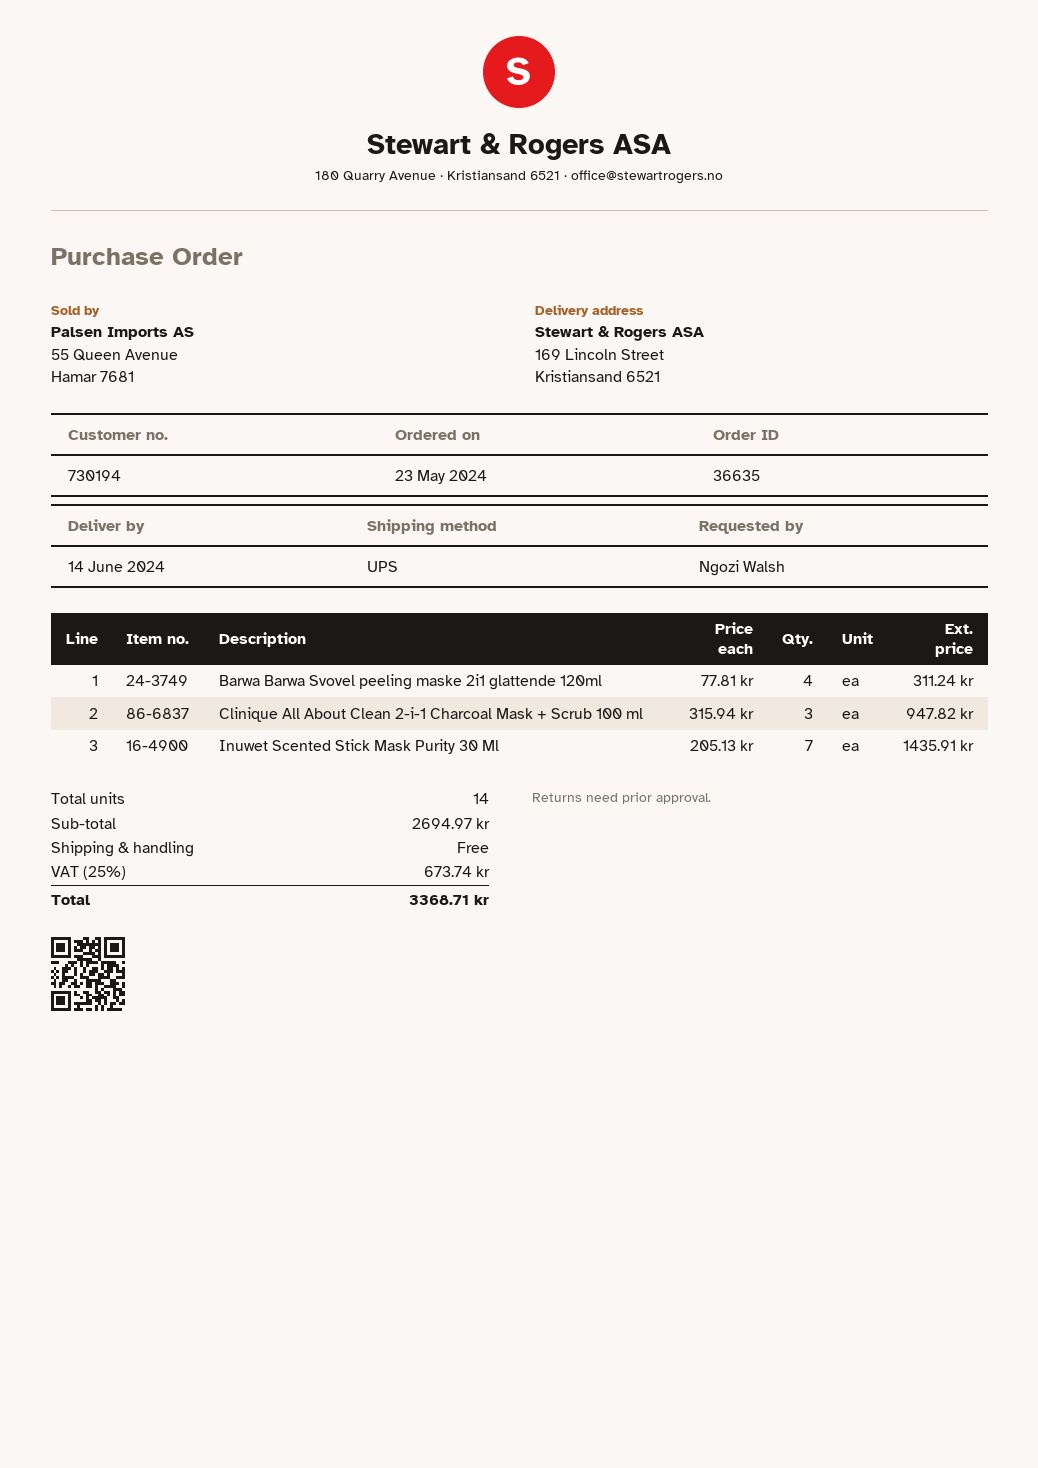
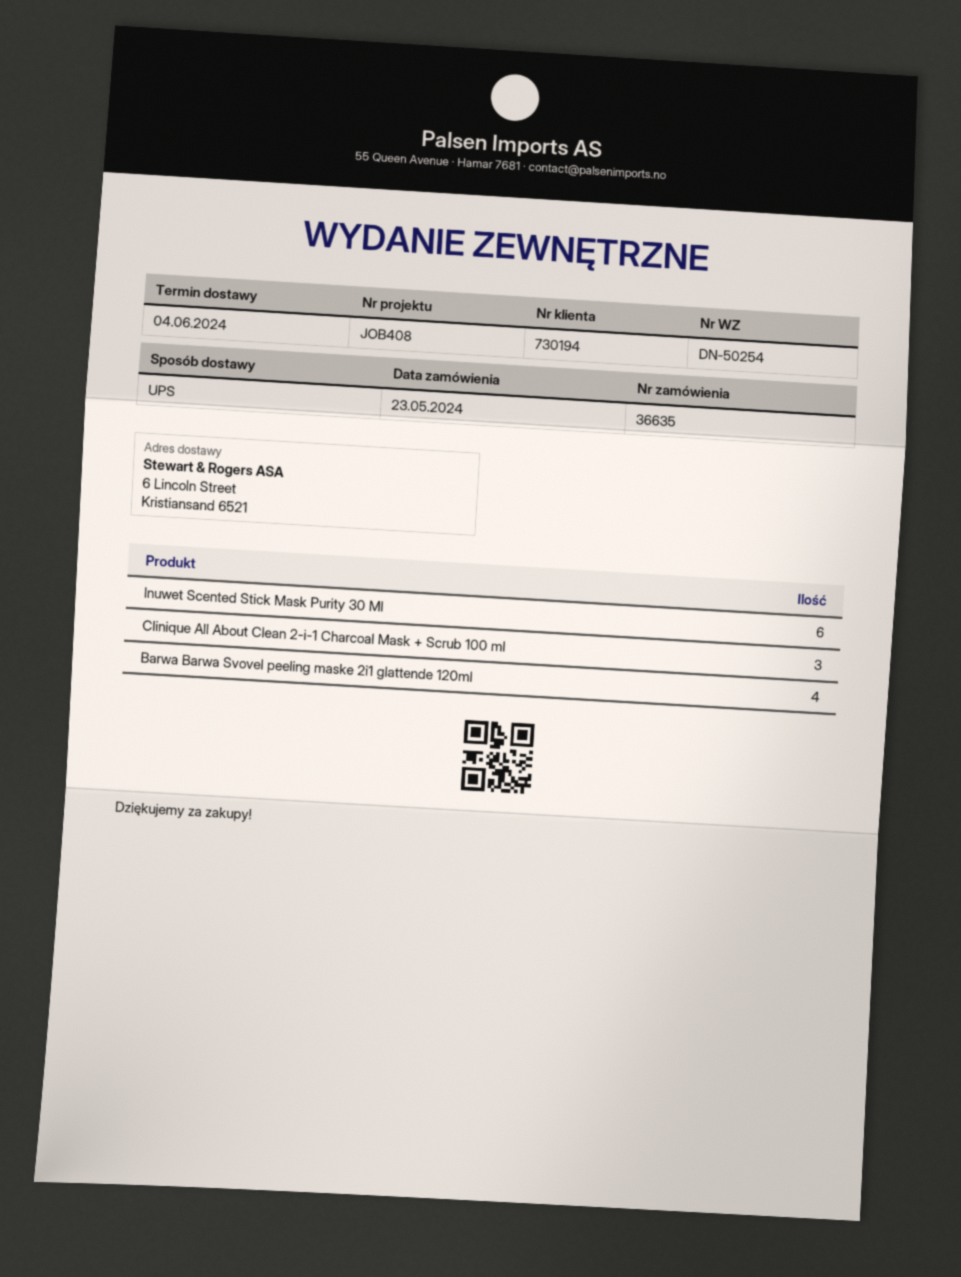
delivery date: 2024-06-14 -> 2024-06-04
ship to: 169 Lincoln Street, Kristiansand 6521 -> 6 Lincoln Street, Kristiansand 6521
Inuwet Scented Stick Mask Purity 30 Ml: 7 -> 6

